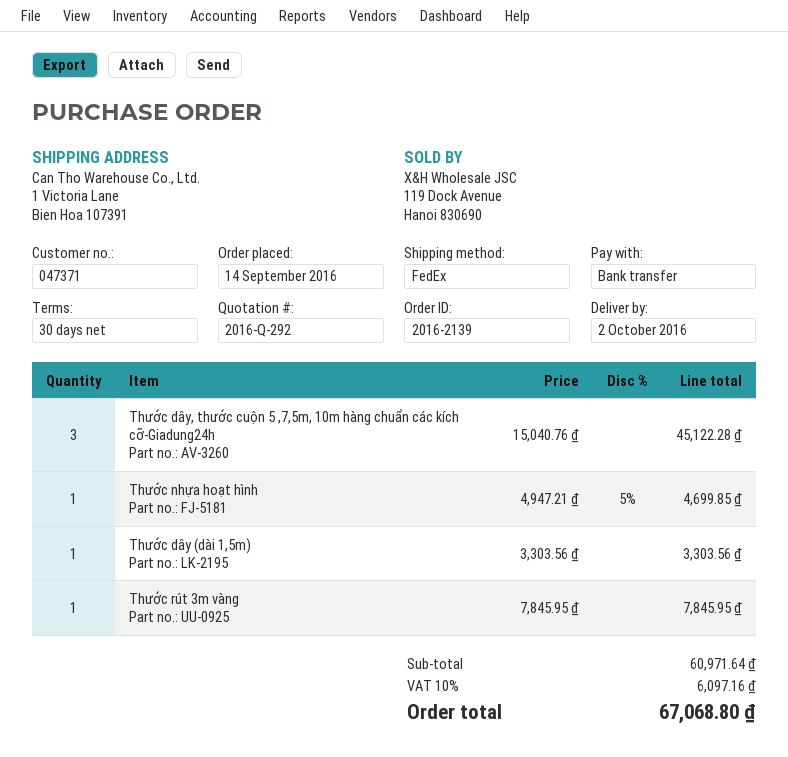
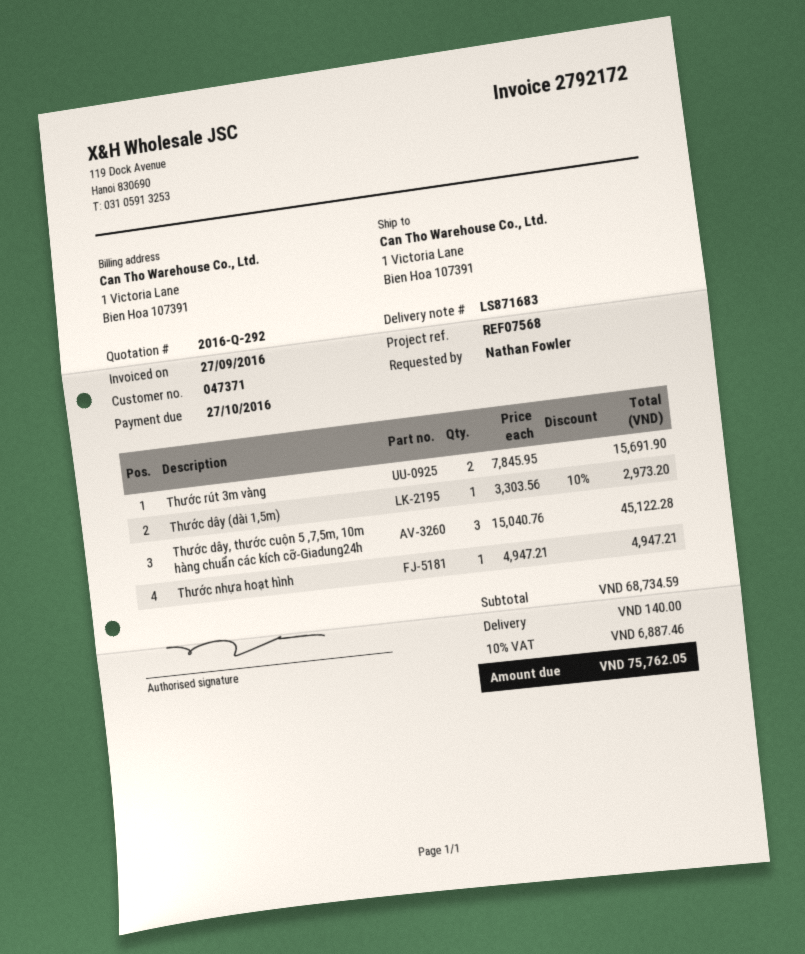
Thước nhựa hoạt hình: 1 x 4947.21 - 5% = 4699.85 -> 1 x 4947.21 = 4947.21
Thước dây (dài 1,5m): 1 x 3303.56 = 3303.56 -> 1 x 3303.56 - 10% = 2973.20
Thước rút 3m vàng: 1 x 7845.95 = 7845.95 -> 2 x 7845.95 = 15691.90
subtotal: 60971.64 -> 68734.59
shipping: none -> 140.00
tax: 10% = 6097.16 -> 10% = 6887.46
total: 67068.80 -> 75762.05

